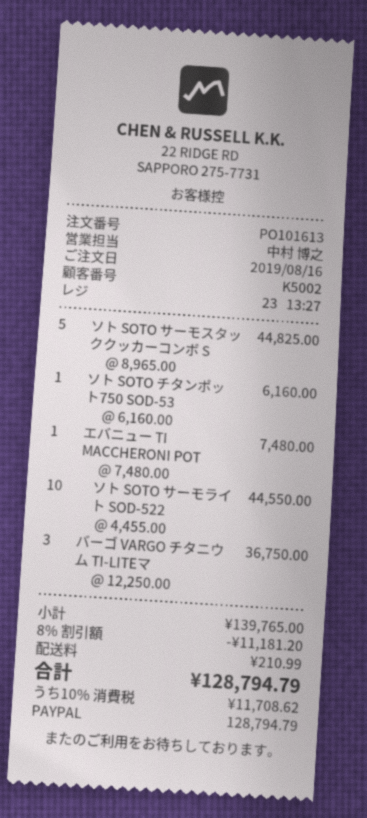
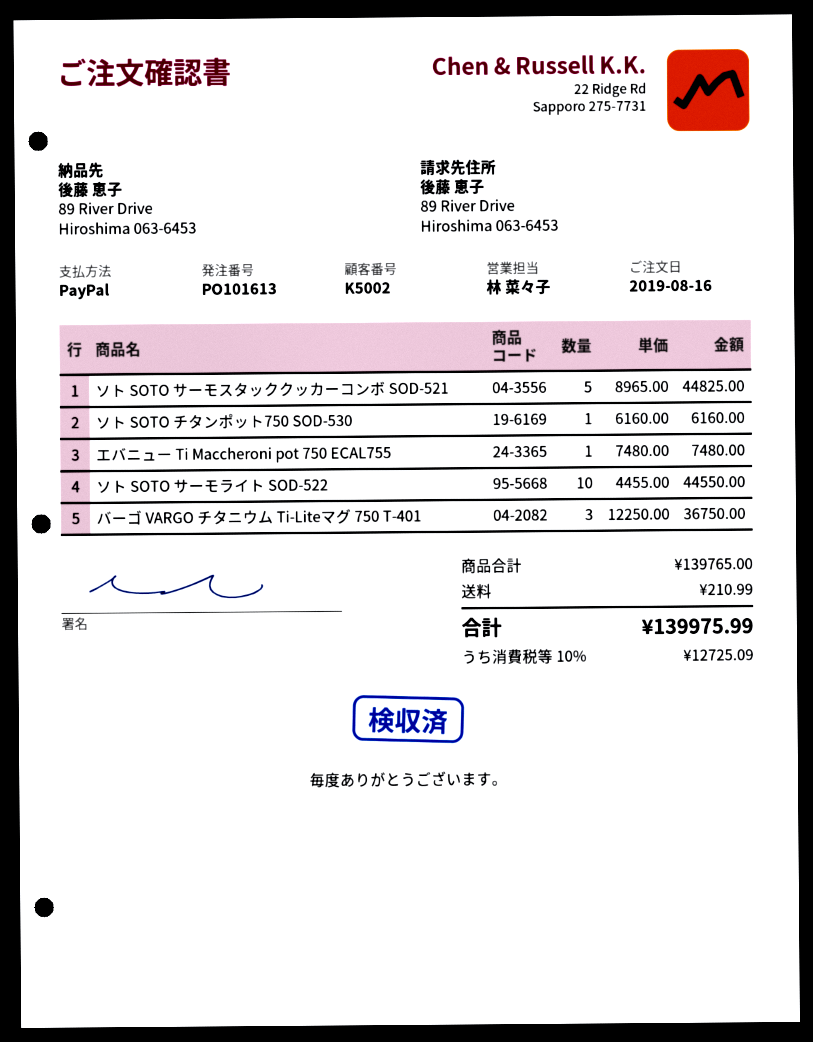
sales rep: 中村 博之 -> 林 菜々子
discount: 8% = 11181.20 -> none
tax: 10% = 11708.62 -> 10% = 12725.09
total: 128794.79 -> 139975.99

